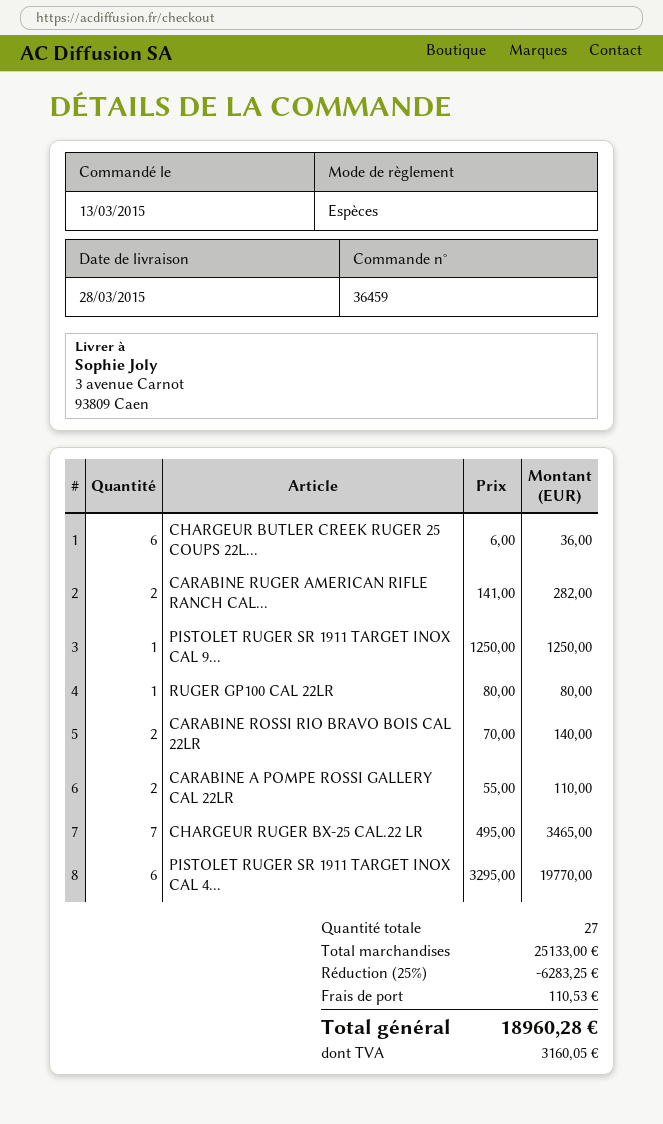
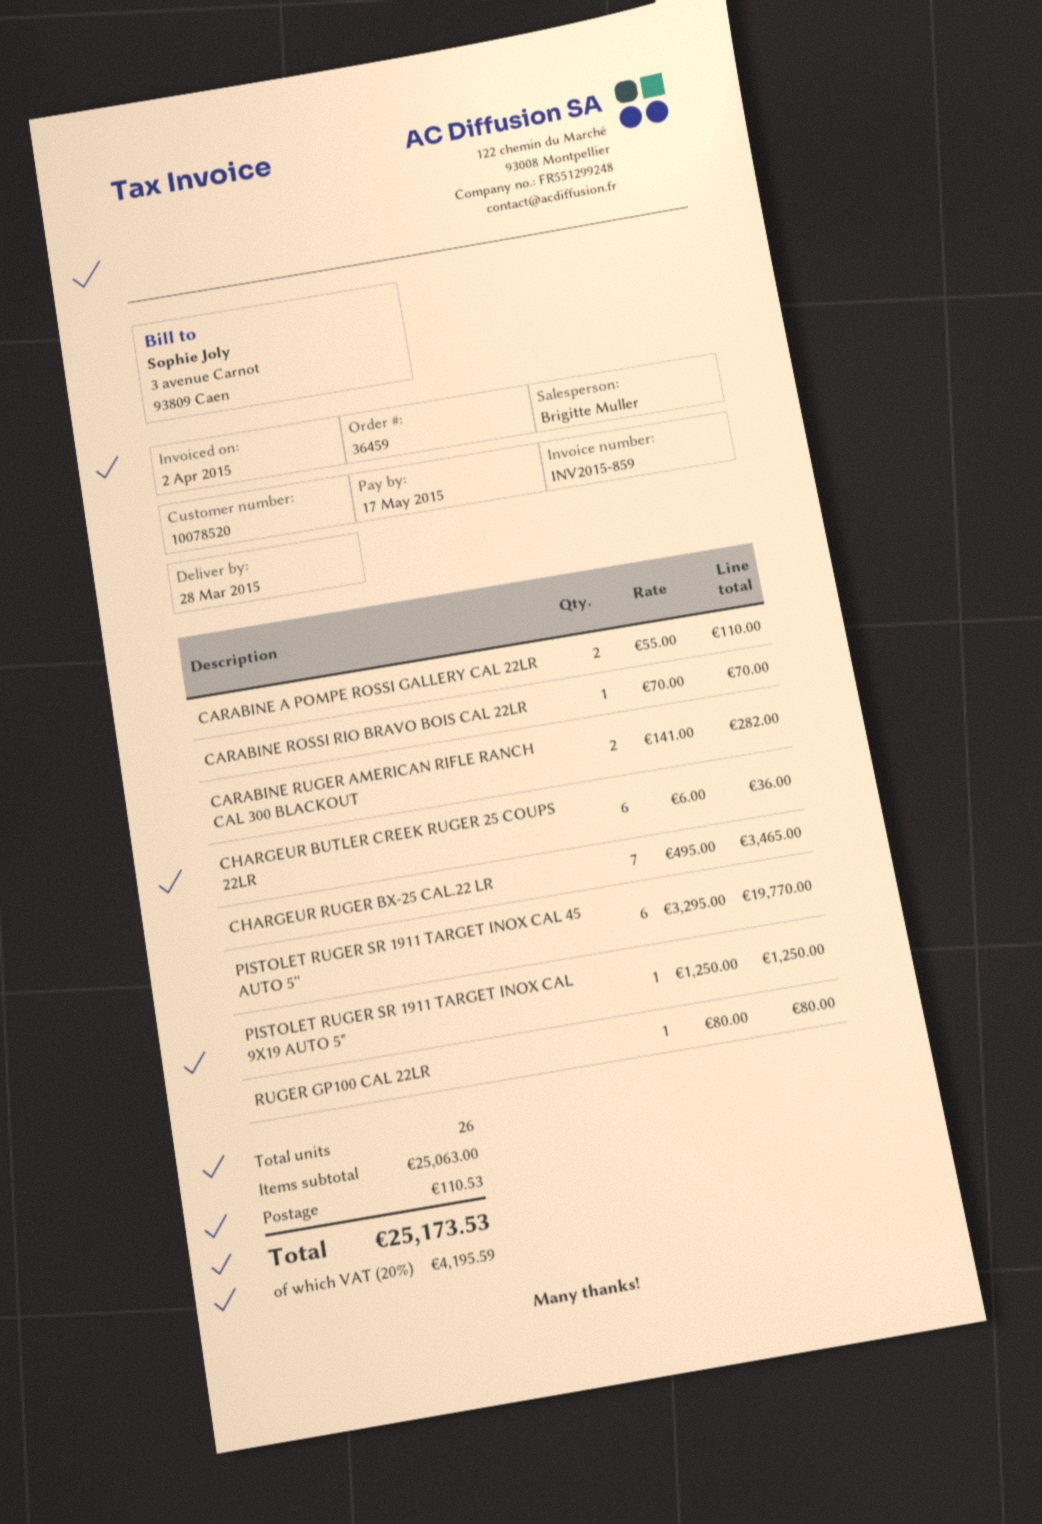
CARABINE ROSSI RIO BRAVO BOIS CAL 22LR: 2 x 70.00 = 140.00 -> 1 x 70.00 = 70.00
total quantity: 27 -> 26
subtotal: 25133.00 -> 25063.00
discount: 25% = 6283.25 -> none
tax: 3160.05 -> 4195.59
total: 18960.28 -> 25173.53

